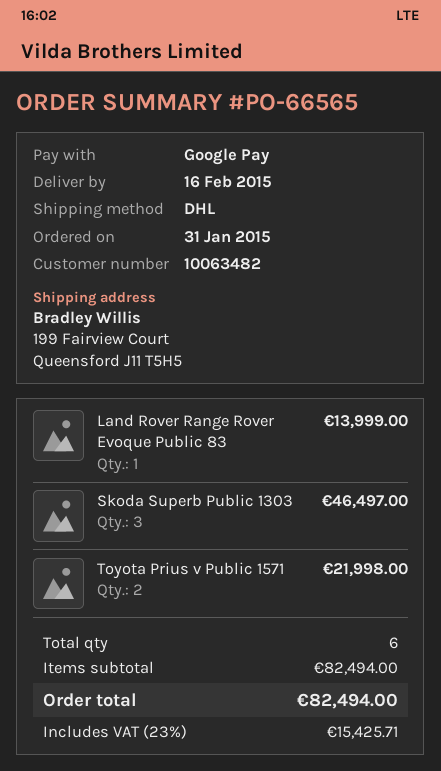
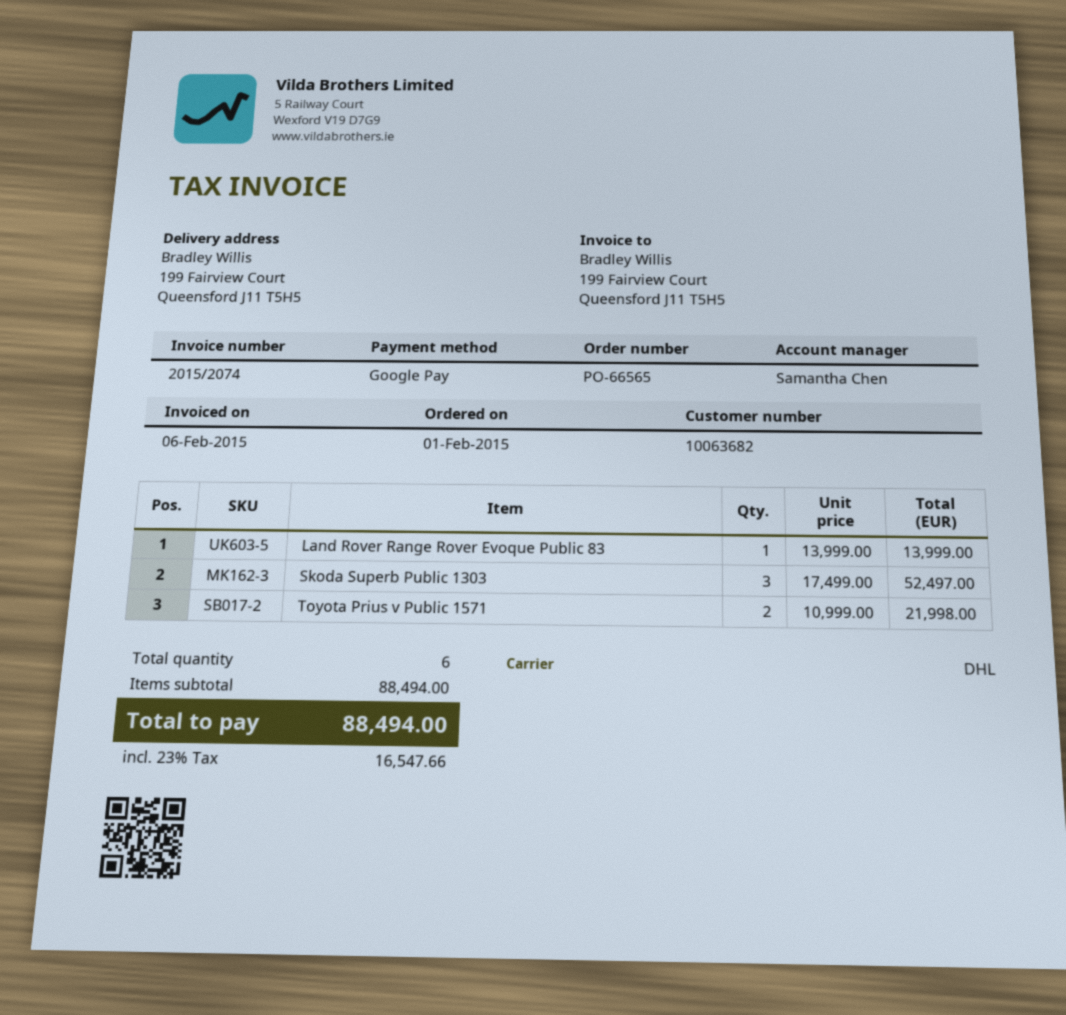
order date: 2015-01-31 -> 2015-02-01
customer number: 10063482 -> 10063682
Skoda Superb Public 1303: 3 for 46497.00 -> 3 for 52497.00
subtotal: 82494.00 -> 88494.00
tax: 23% = 15425.71 -> 23% = 16547.66
total: 82494.00 -> 88494.00

